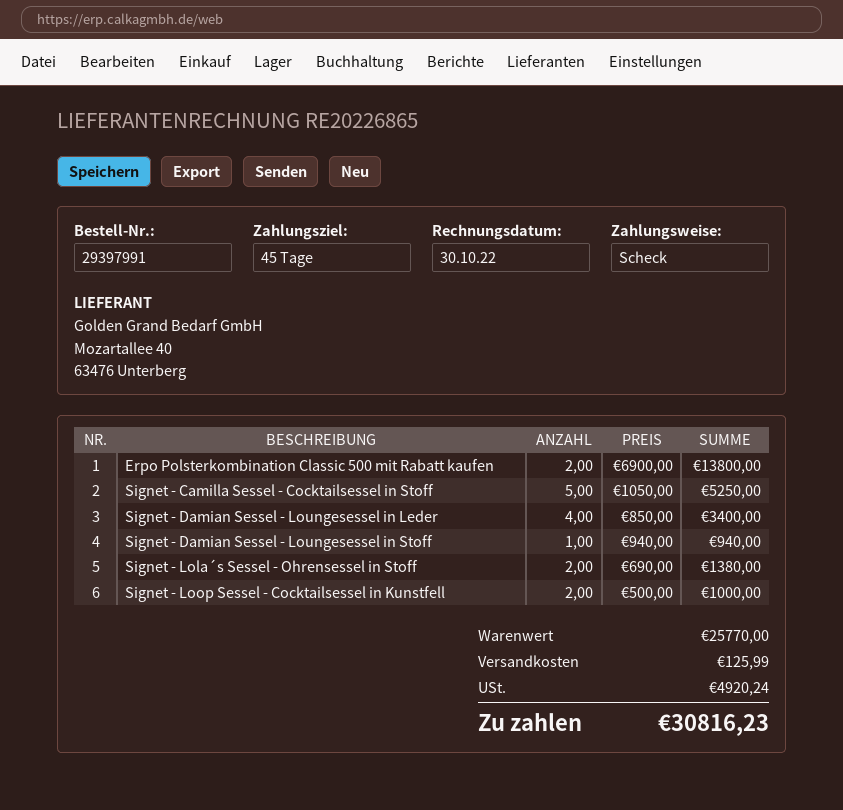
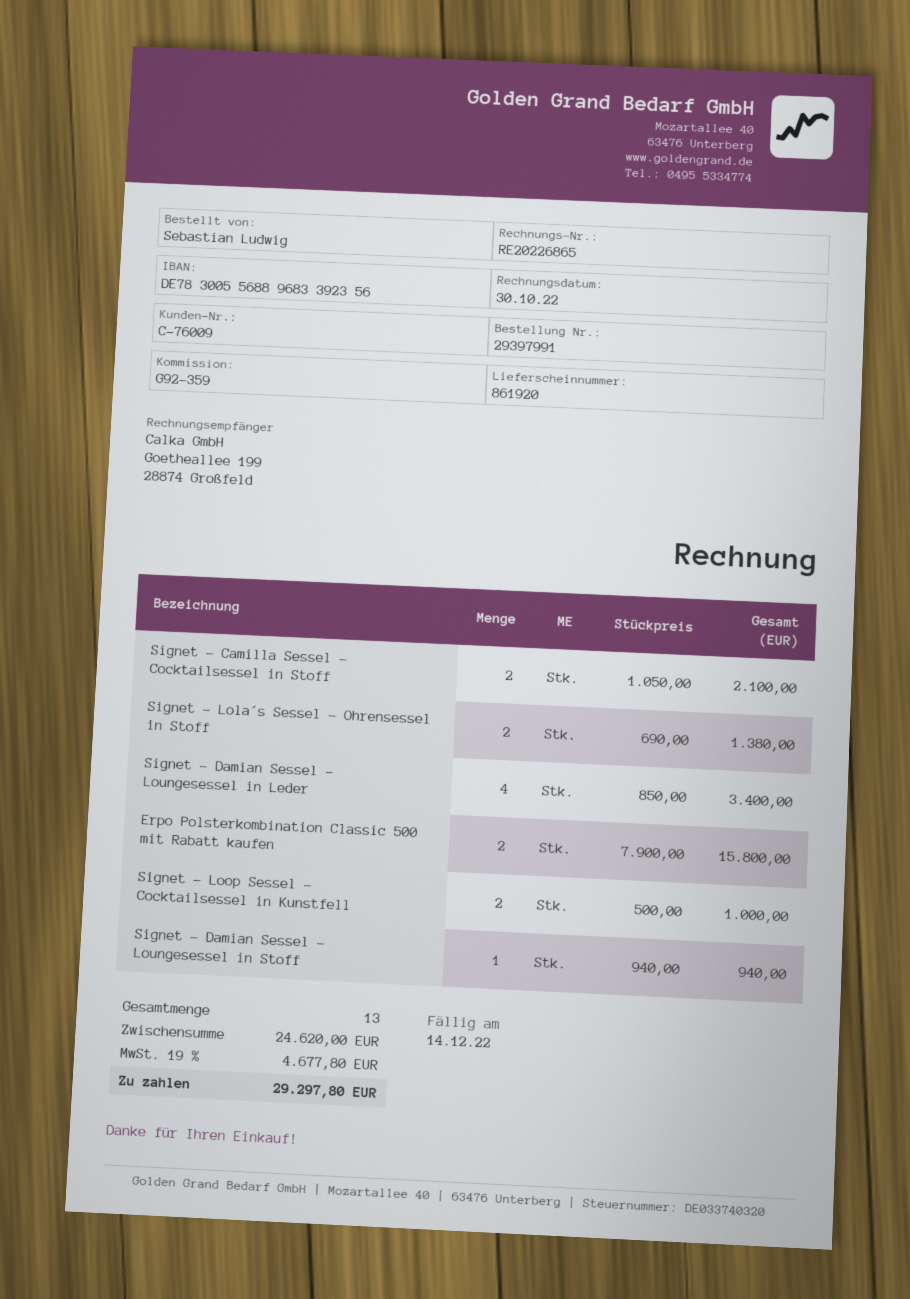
Erpo Polsterkombination Classic 500 mit Rabatt kaufen: 2 x 6900.00 = 13800.00 -> 2 x 7900.00 = 15800.00
Signet - Camilla Sessel - Cocktailsessel in Stoff: 5 x 1050.00 = 5250.00 -> 2 x 1050.00 = 2100.00
subtotal: 25770.00 -> 24620.00
shipping: 125.99 -> none
tax: 4920.24 -> 4677.80
total: 30816.23 -> 29297.80

